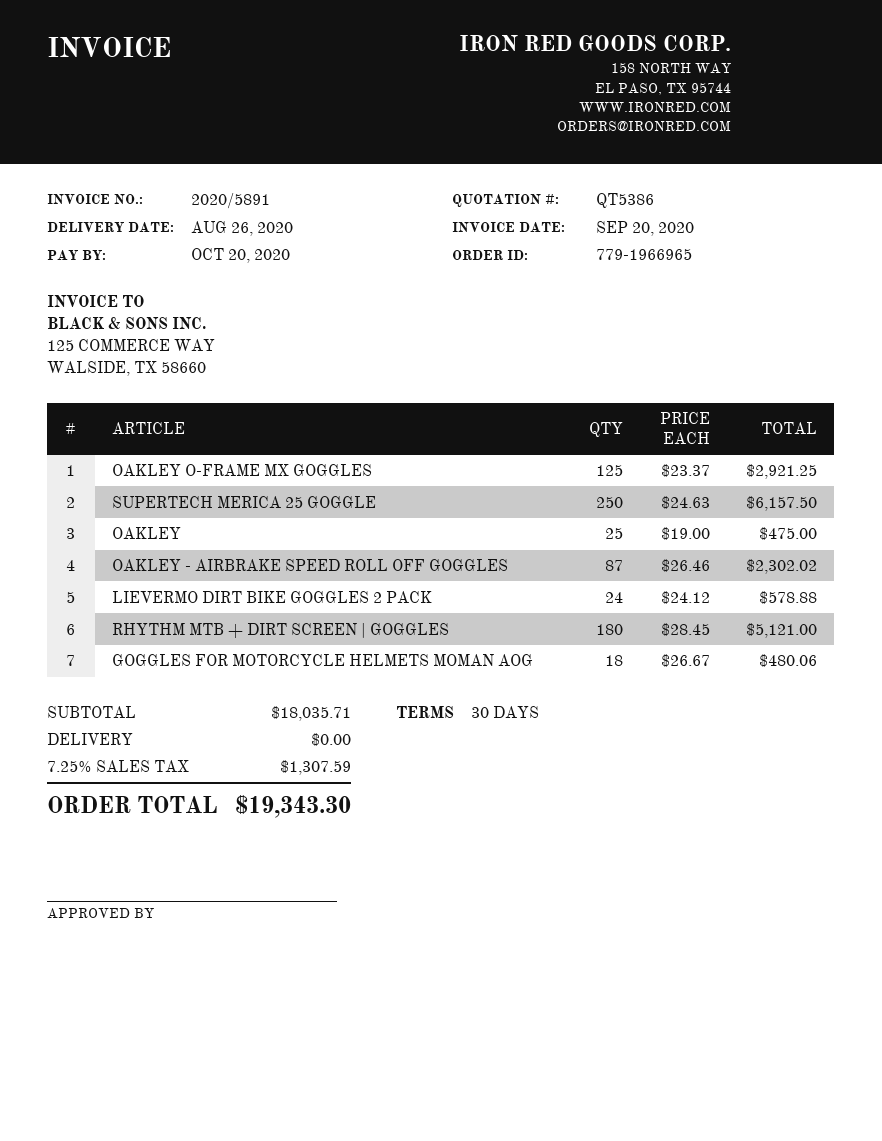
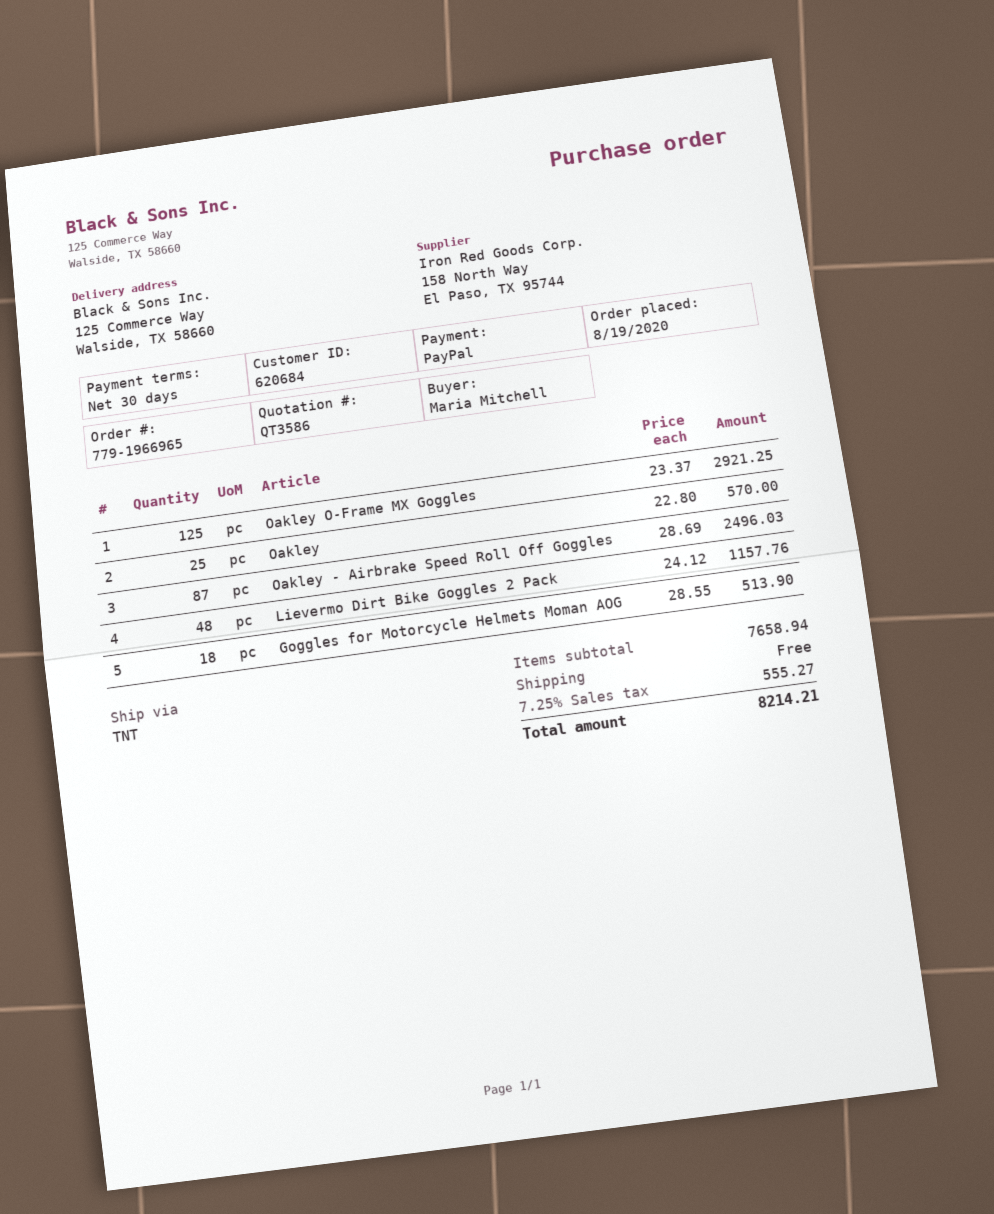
quote number: QT5386 -> QT3586
SUPERTECH MERICA 25 GOGGLE: 250 x 24.63 = 6157.50 -> none
OAKLEY: 25 x 19.00 = 475.00 -> 25 x 22.80 = 570.00
OAKLEY - AIRBRAKE SPEED ROLL OFF GOGGLES: 87 x 26.46 = 2302.02 -> 87 x 28.69 = 2496.03
LIEVERMO DIRT BIKE GOGGLES 2 PACK: 24 x 24.12 = 578.88 -> 48 x 24.12 = 1157.76
RHYTHM MTB + DIRT SCREEN | GOGGLES: 180 x 28.45 = 5121.00 -> none
GOGGLES FOR MOTORCYCLE HELMETS MOMAN AOG: 18 x 26.67 = 480.06 -> 18 x 28.55 = 513.90
subtotal: 18035.71 -> 7658.94
tax: 7.25% = 1307.59 -> 7.25% = 555.27
total: 19343.30 -> 8214.21

